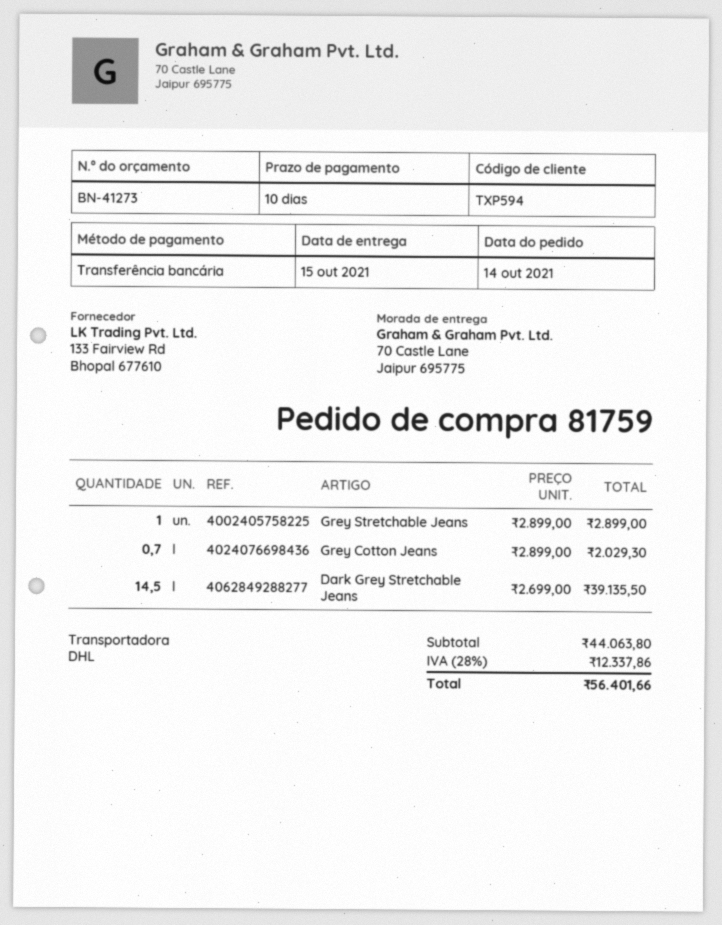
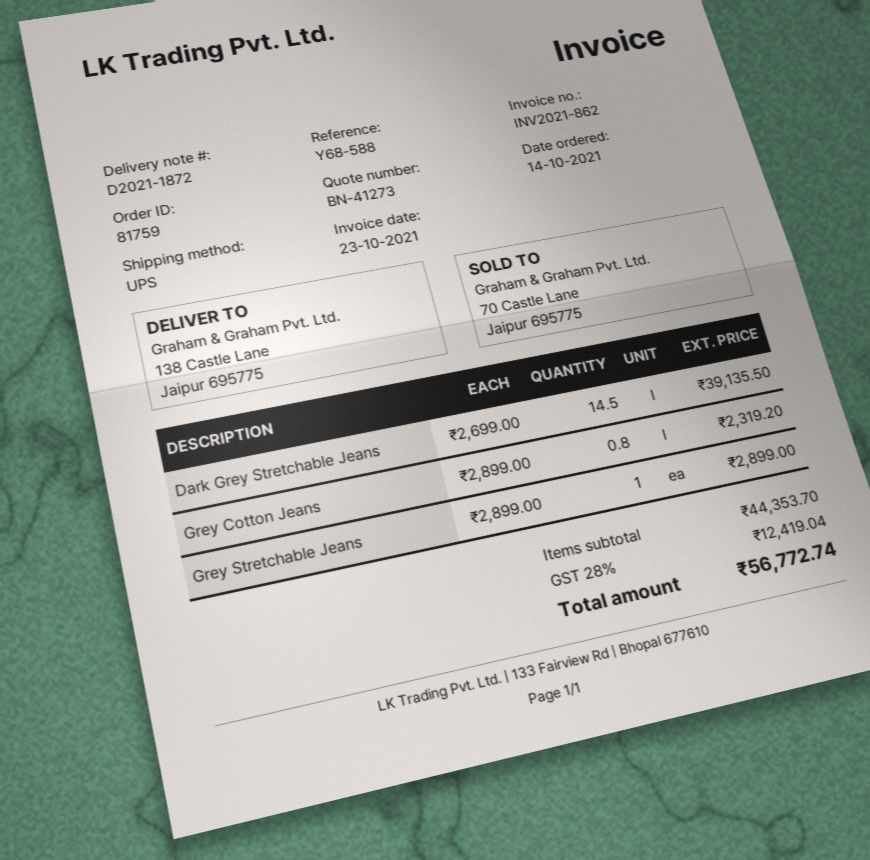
shipping method: DHL -> UPS
ship to: 70 Castle Lane, Jaipur 695775 -> 138 Castle Lane, Jaipur 695775
Grey Cotton Jeans: 0.7 x 2899.00 = 2029.30 -> 0.8 x 2899.00 = 2319.20
subtotal: 44063.80 -> 44353.70
tax: 28% = 12337.86 -> 28% = 12419.04
total: 56401.66 -> 56772.74

